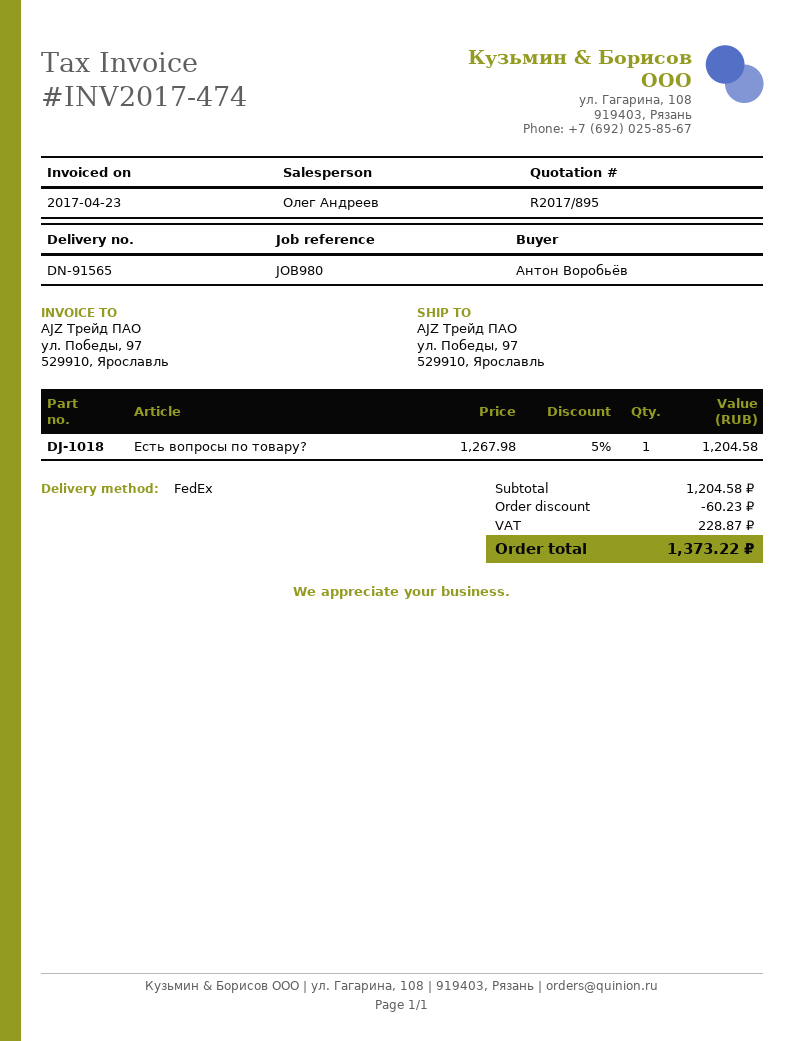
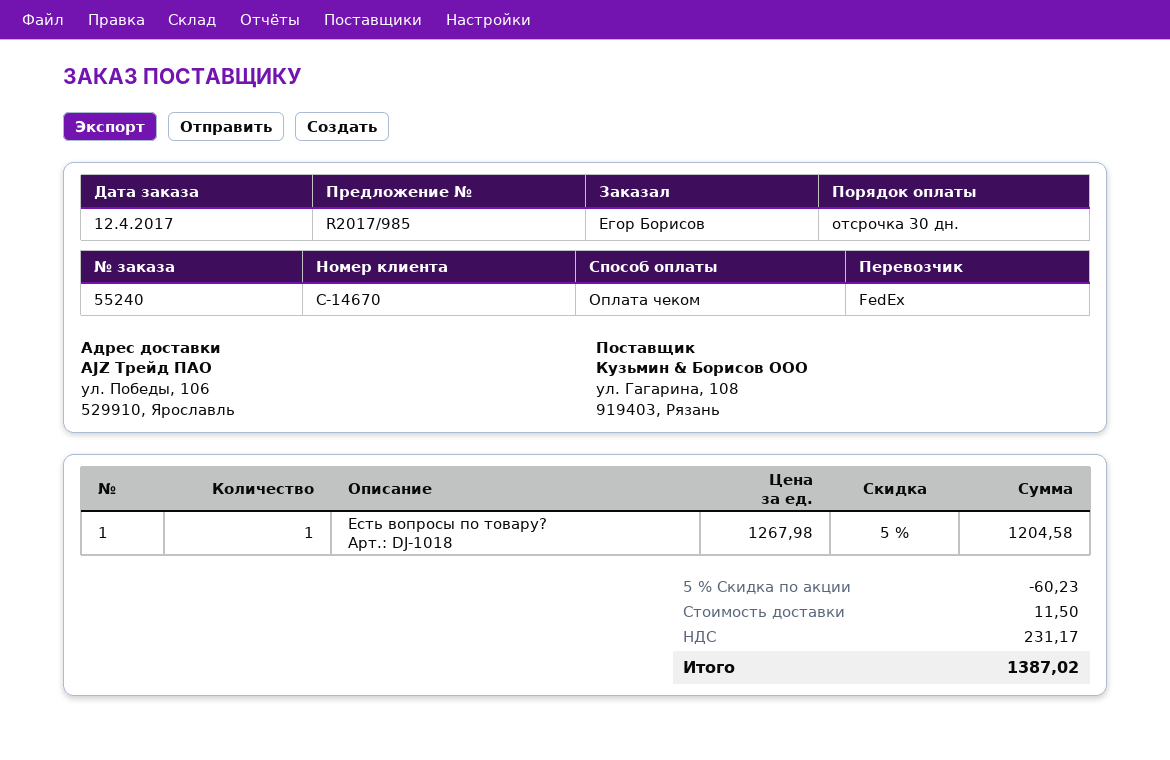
quote number: R2017/895 -> R2017/985
ordered by: Антон Воробьёв -> Егор Борисов
ship to: ул. Победы, 97, 529910, Ярославль -> ул. Победы, 106, 529910, Ярославль
shipping: none -> 11.50
tax: 228.87 -> 231.17
total: 1373.22 -> 1387.02

